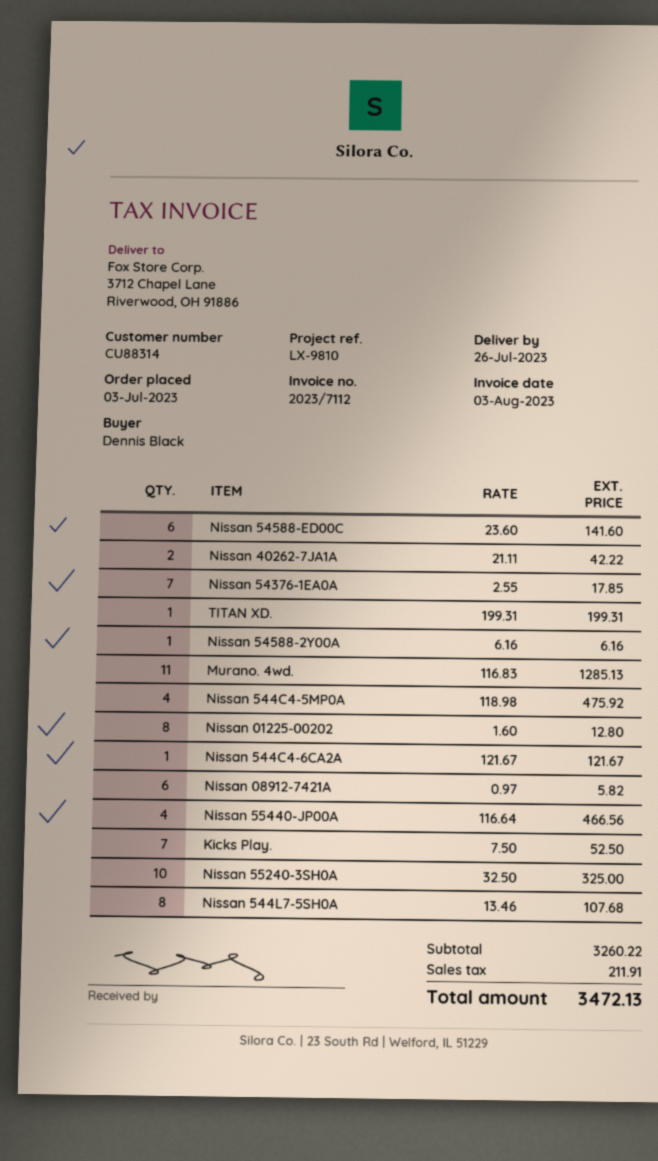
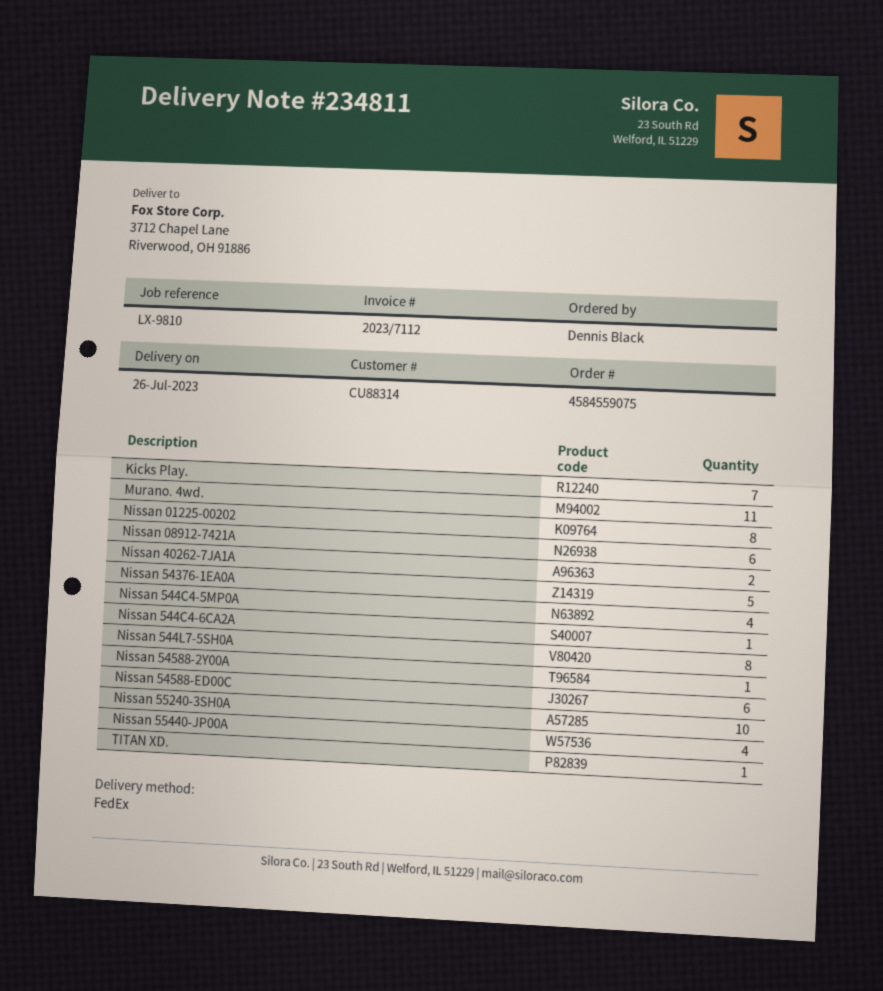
Nissan 54376-1EA0A: 7 -> 5

